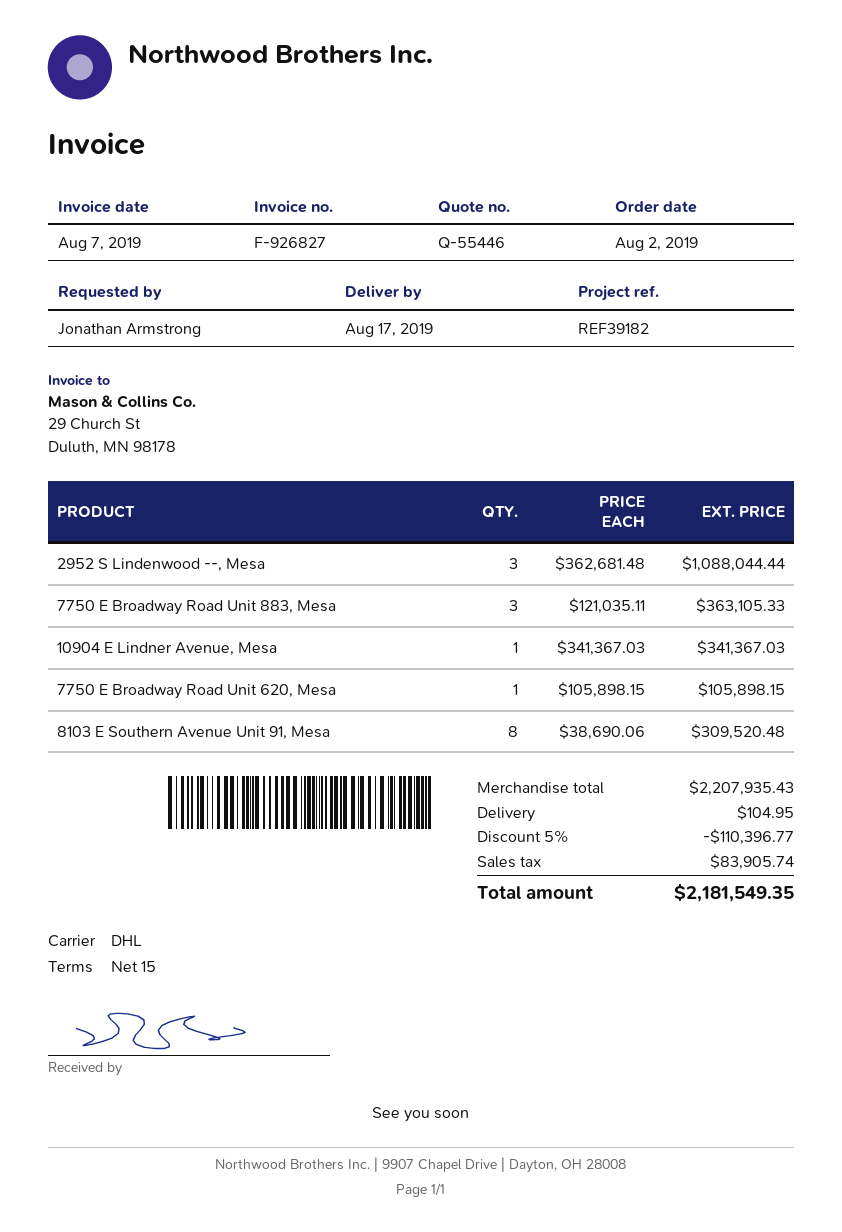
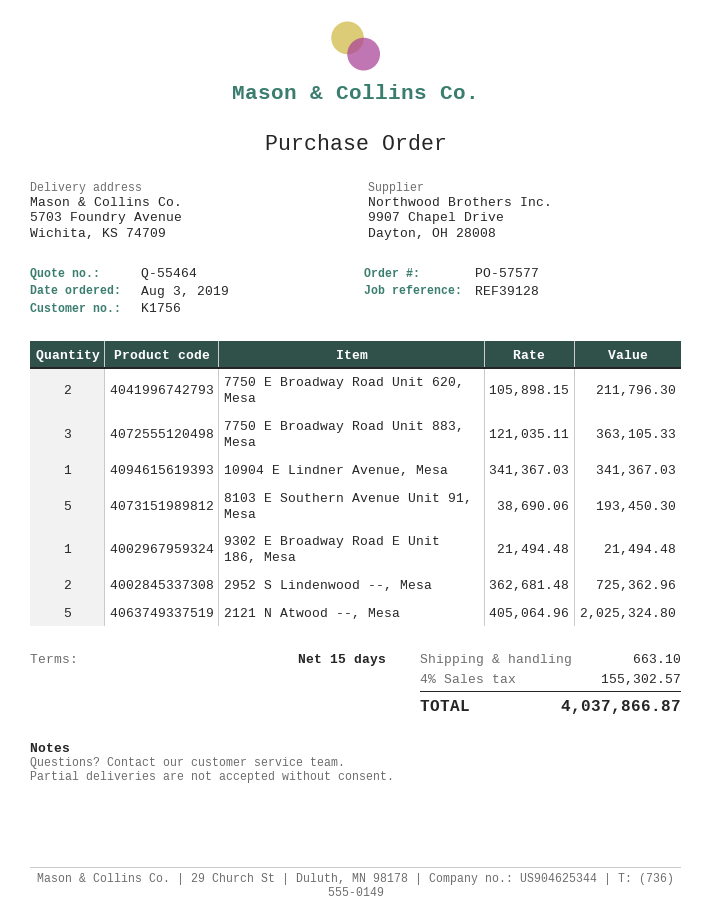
quote number: Q-55446 -> Q-55464
order date: 2019-08-02 -> 2019-08-03
reference: REF39182 -> REF39128
2952 S Lindenwood --, Mesa: 3 x 362681.48 = 1088044.44 -> 2 x 362681.48 = 725362.96
7750 E Broadway Road Unit 620, Mesa: 1 x 105898.15 = 105898.15 -> 2 x 105898.15 = 211796.30
8103 E Southern Avenue Unit 91, Mesa: 8 x 38690.06 = 309520.48 -> 5 x 38690.06 = 193450.30
9302 E Broadway Road E Unit 186, Mesa: none -> 1 x 21494.48 = 21494.48
2121 N Atwood --, Mesa: none -> 5 x 405064.96 = 2025324.80
discount: 5% = 110396.77 -> none
shipping: 104.95 -> 663.10
tax: 83905.74 -> 155302.57
total: 2181549.35 -> 4037866.87

